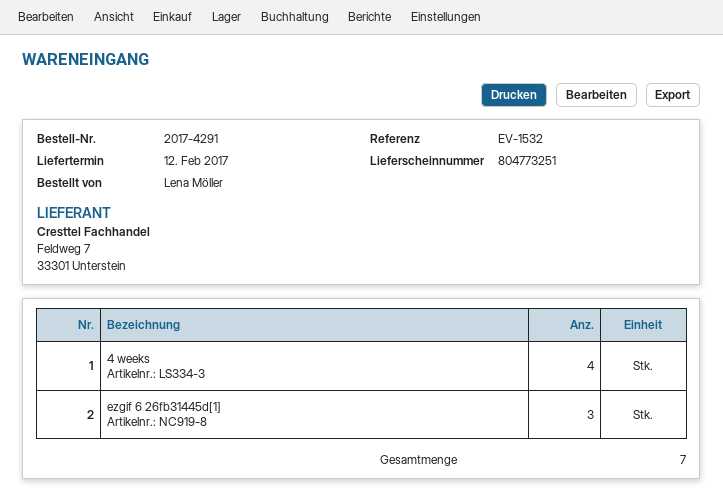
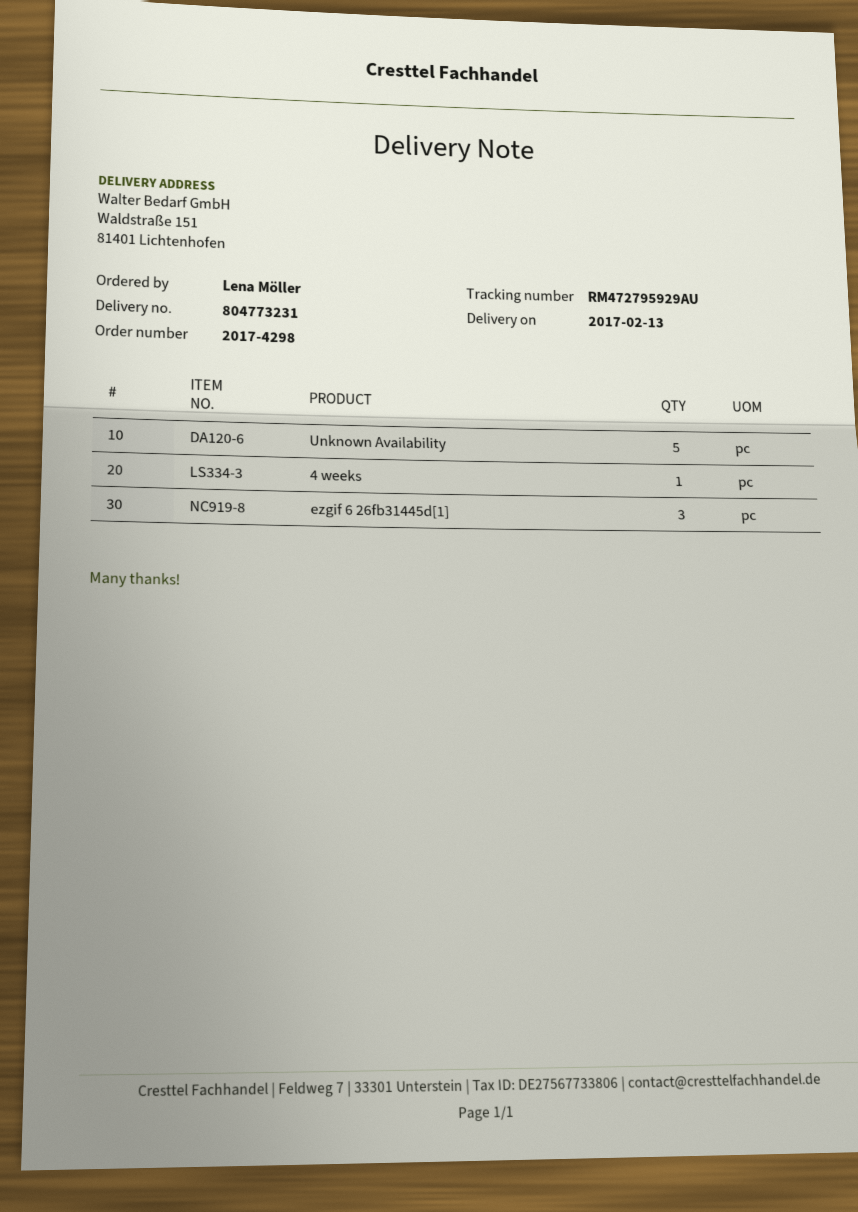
order number: 2017-4291 -> 2017-4298
delivery note number: 804773251 -> 804773231
delivery date: 2017-02-12 -> 2017-02-13
4 weeks: 4 -> 1
Unknown Availability: none -> 5

